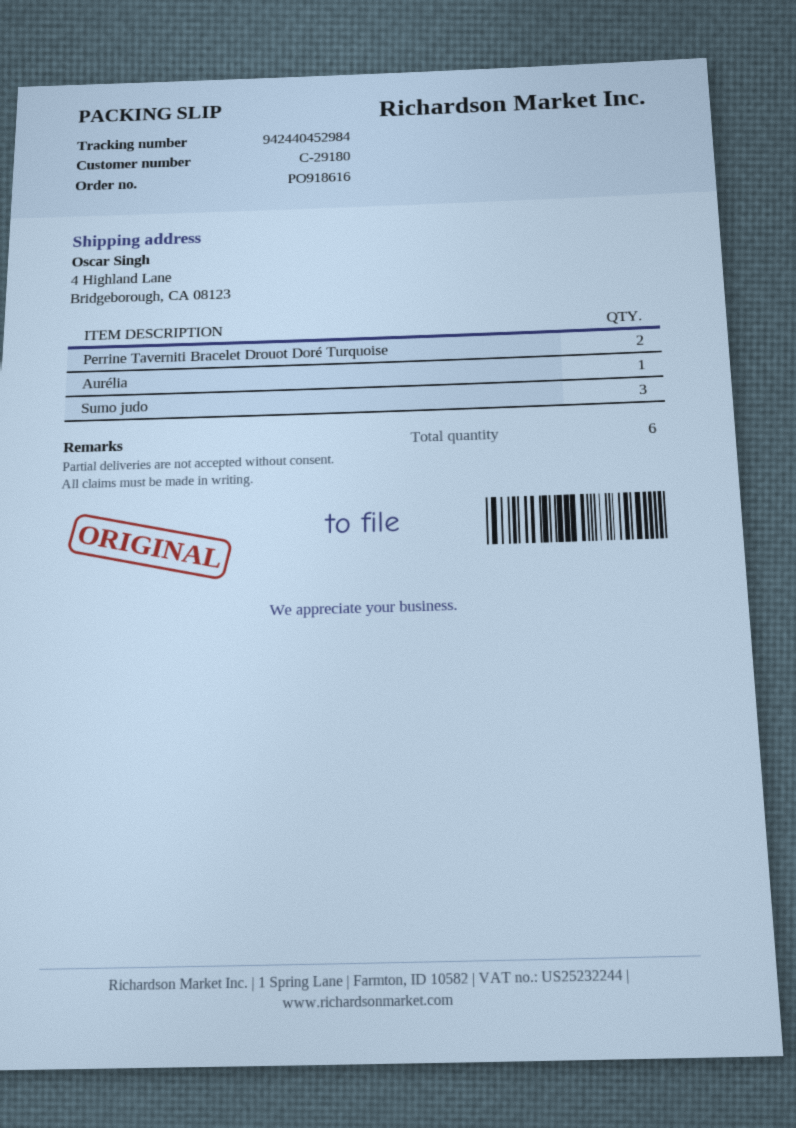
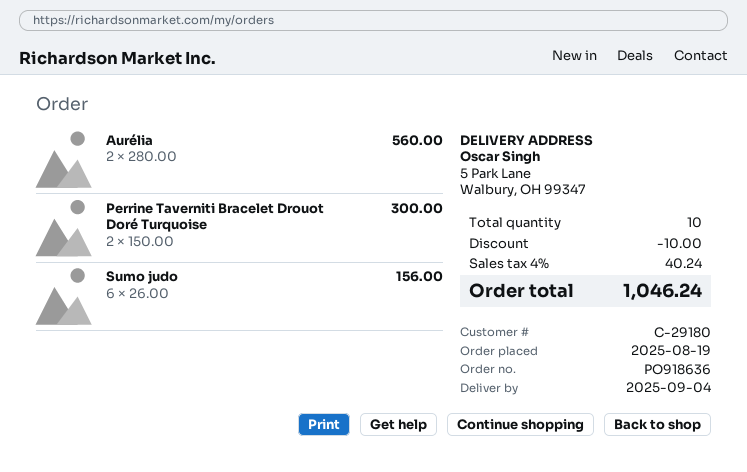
order number: PO918616 -> PO918636
ship to: 4 Highland Lane, Bridgeborough, CA 08123 -> 5 Park Lane, Walbury, OH 99347
Aurélia: 1 -> 2
Sumo judo: 3 -> 6
total quantity: 6 -> 10

